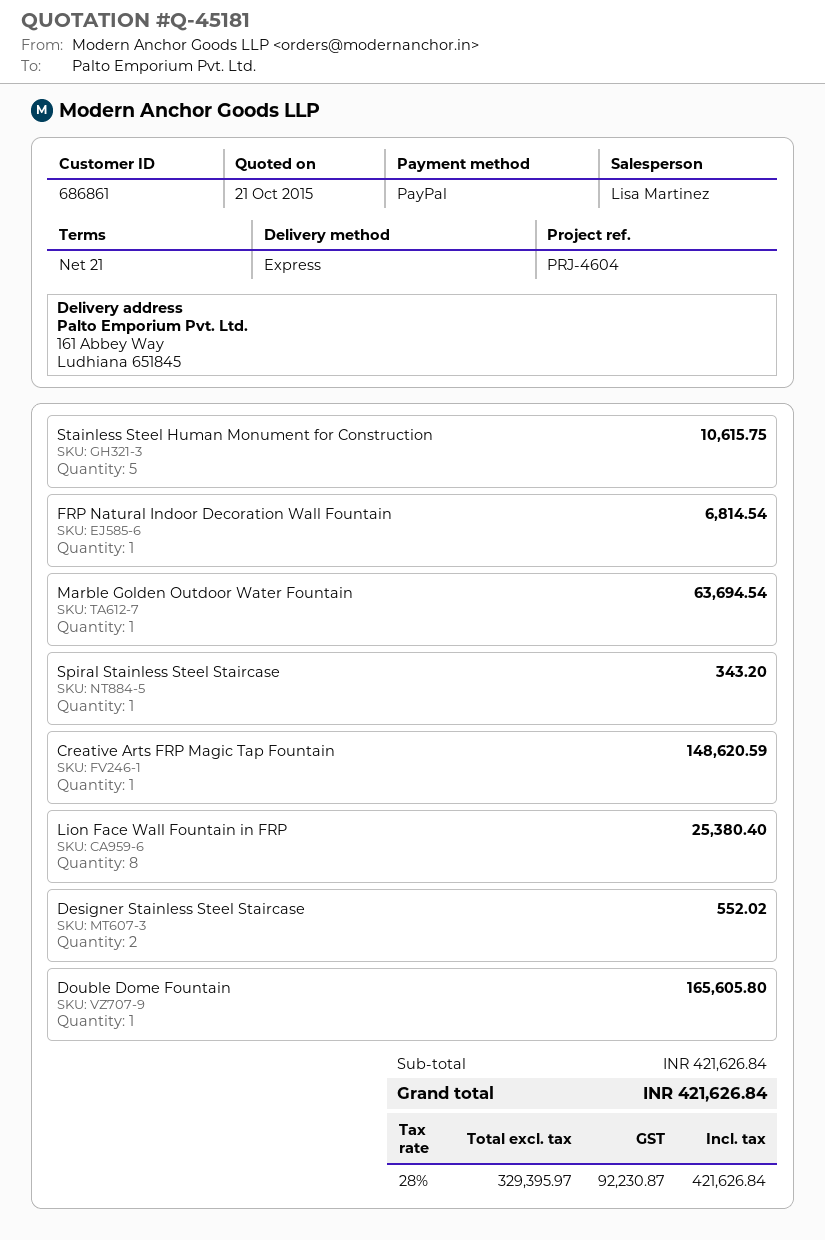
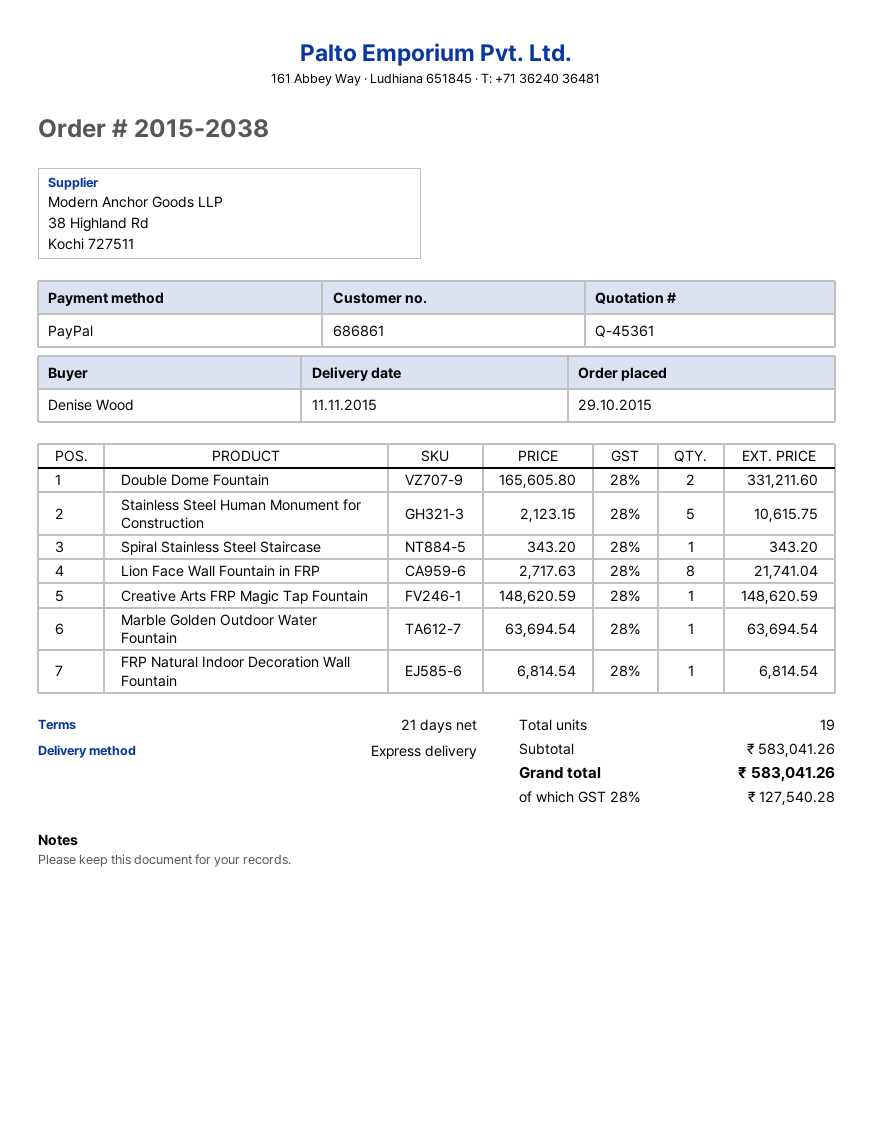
quote number: Q-45181 -> Q-45361
Lion Face Wall Fountain in FRP: 8 for 25380.40 -> 8 for 21741.04
Designer Stainless Steel Staircase: 2 for 552.02 -> none
Double Dome Fountain: 1 for 165605.80 -> 2 for 331211.60
subtotal: 421626.84 -> 583041.26
tax: 28% = 92230.87 -> 28% = 127540.28
total: 421626.84 -> 583041.26

